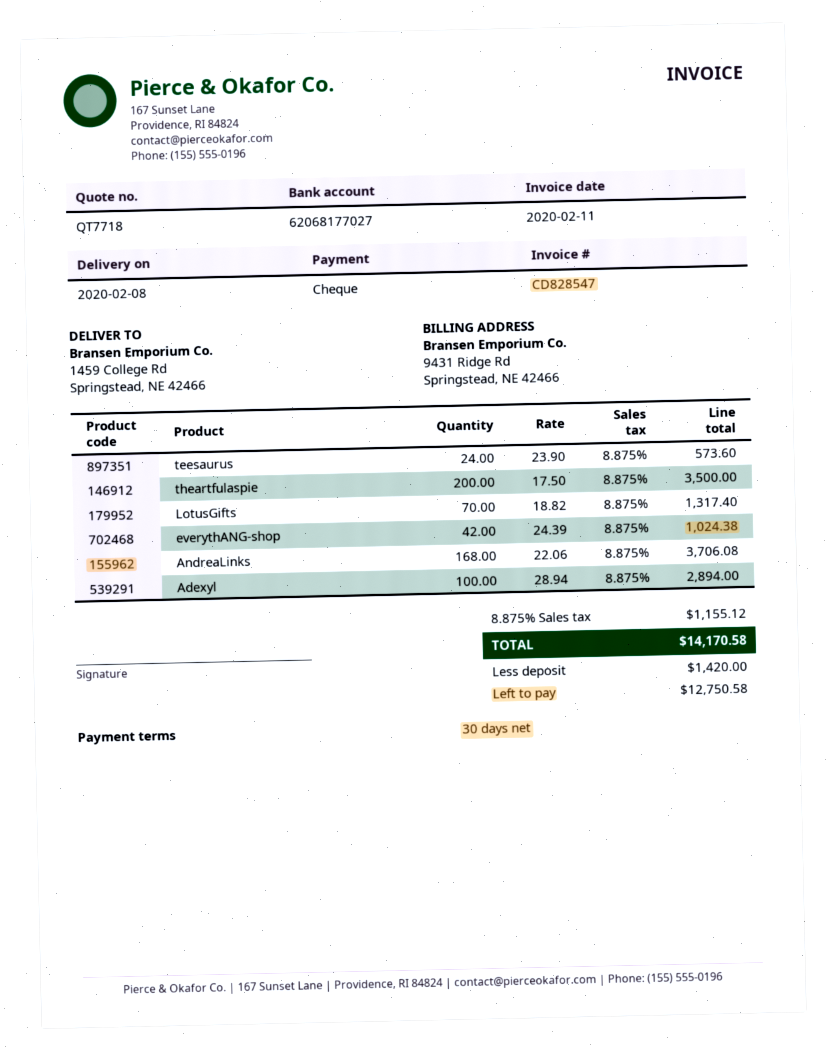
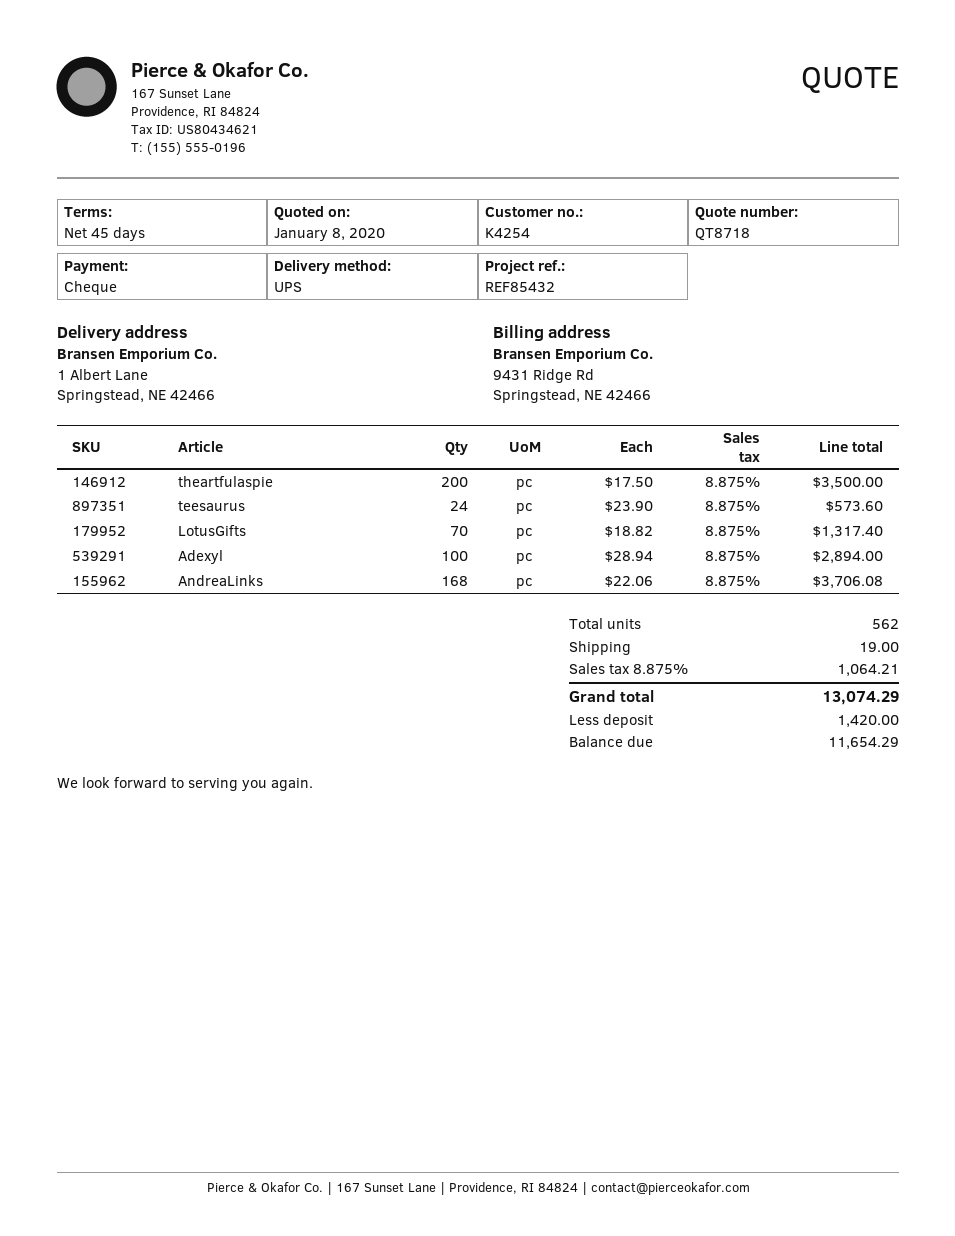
quote number: QT7718 -> QT8718
payment terms: 30 days -> 45 days
ship to: 1459 College Rd, Springstead, NE 42466 -> 1 Albert Lane, Springstead, NE 42466
everythANG-shop: 42 x 24.39 = 1024.38 -> none
shipping: none -> 19.00
tax: 8.875% = 1155.12 -> 8.875% = 1064.21
total: 14170.58 -> 13074.29
balance: 12750.58 -> 11654.29

